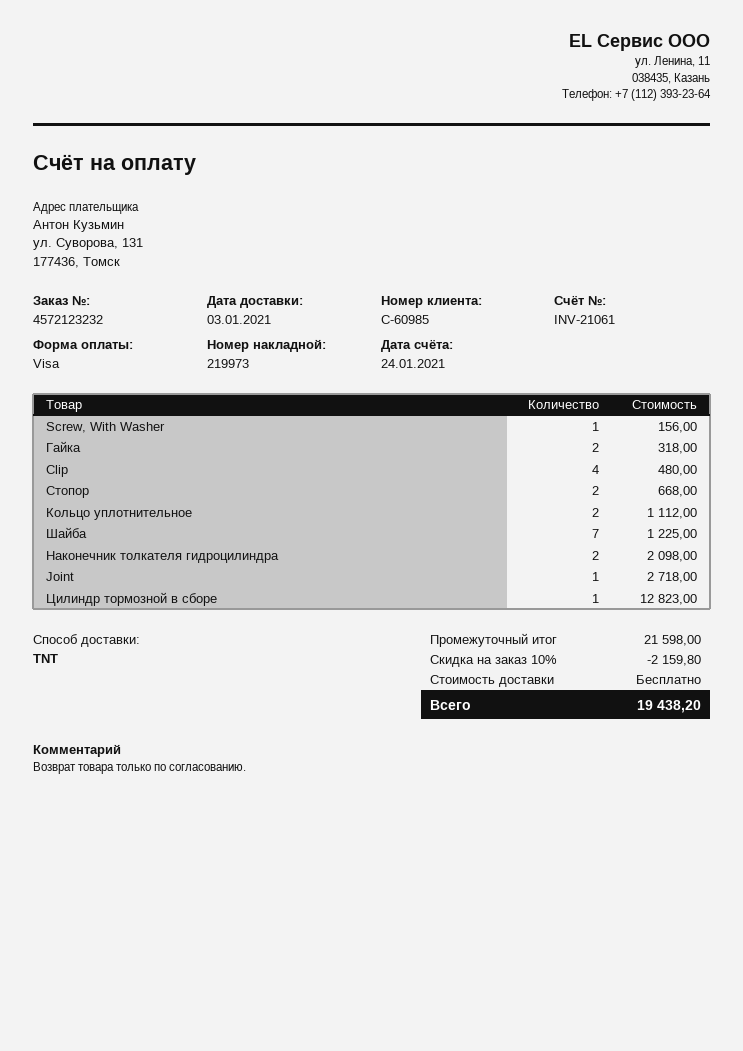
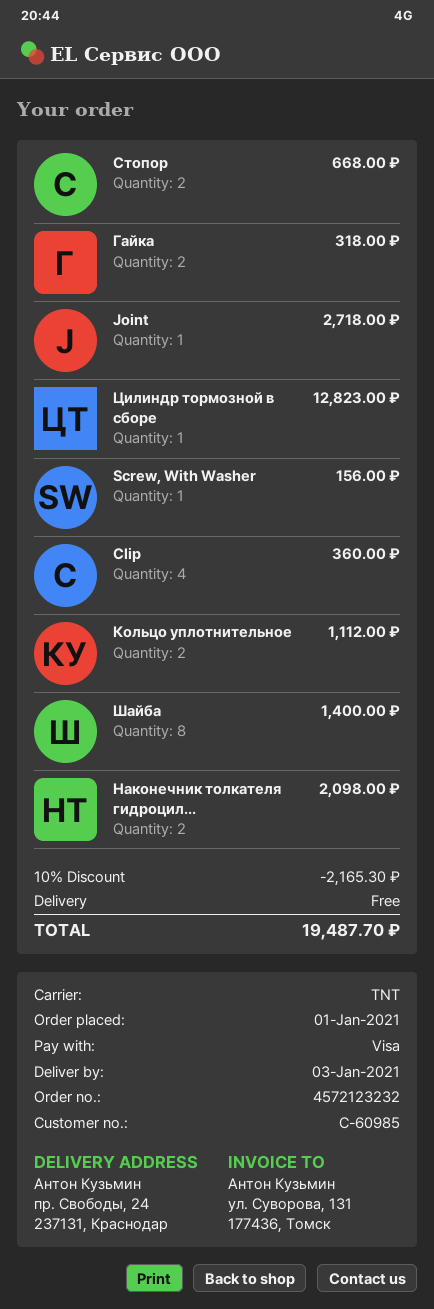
Clip: 4 for 480.00 -> 4 for 360.00
Шайба: 7 for 1225.00 -> 8 for 1400.00
discount: 10% = 2159.80 -> 10% = 2165.30
total: 19438.20 -> 19487.70

